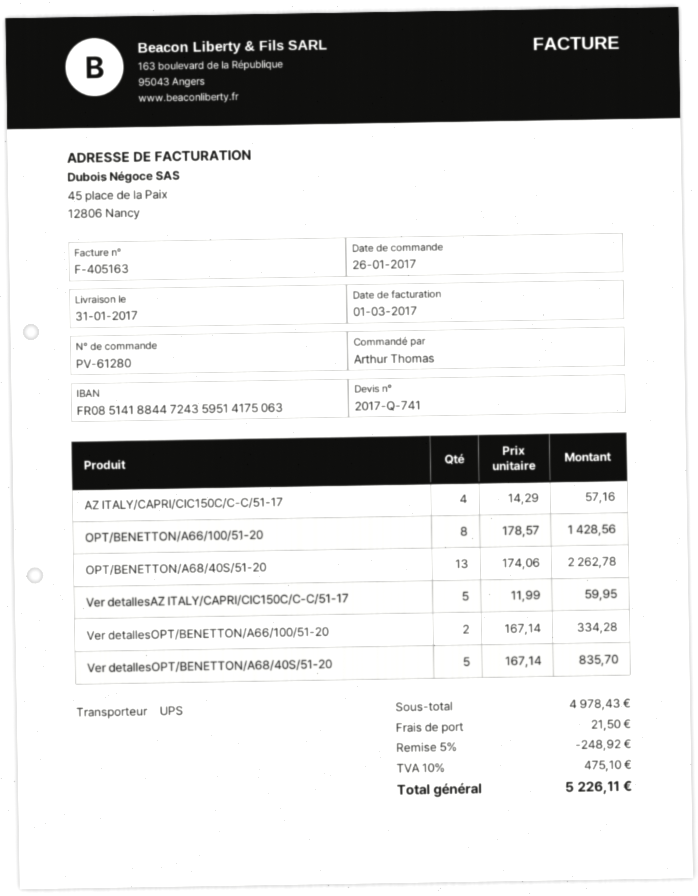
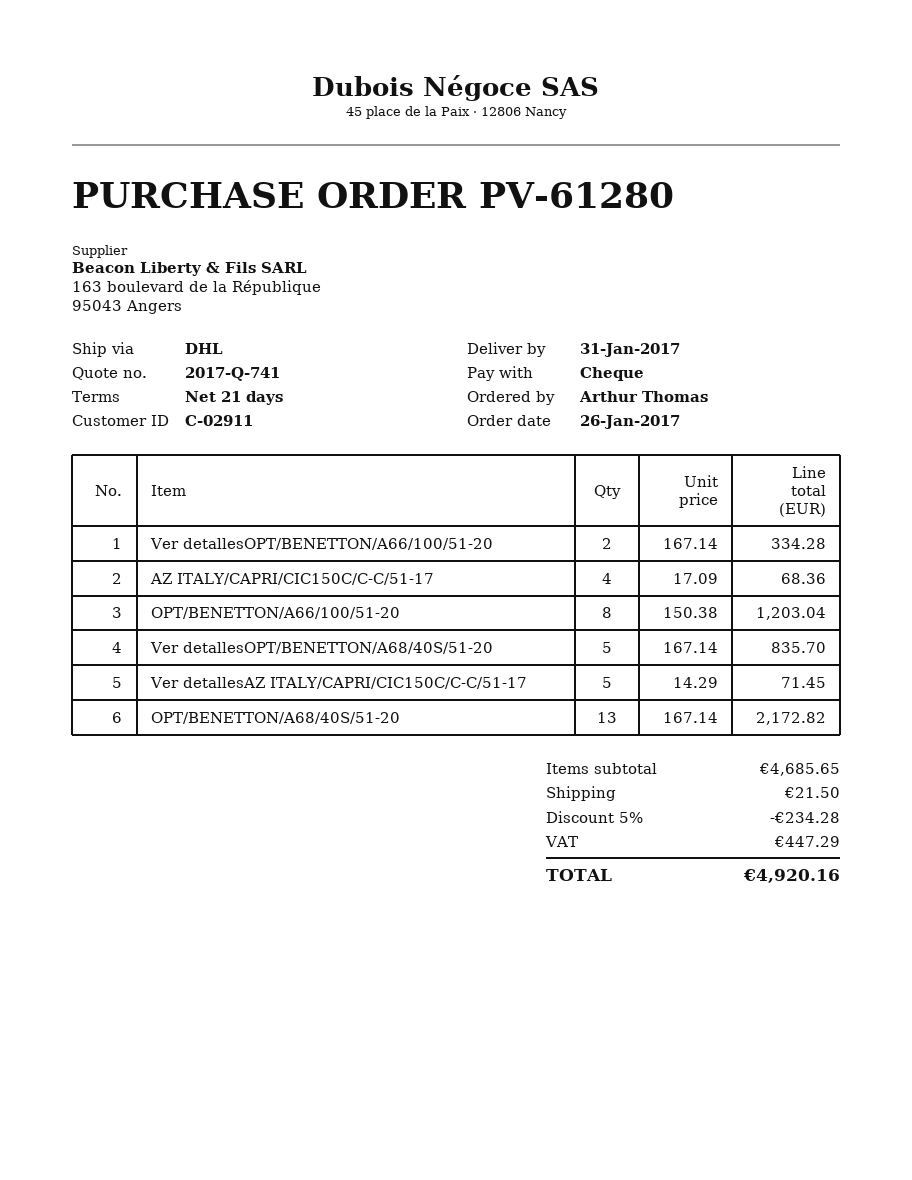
shipping method: UPS -> DHL
AZ ITALY/CAPRI/CIC150C/C-C/51-17: 4 x 14.29 = 57.16 -> 4 x 17.09 = 68.36
OPT/BENETTON/A66/100/51-20: 8 x 178.57 = 1428.56 -> 8 x 150.38 = 1203.04
OPT/BENETTON/A68/40S/51-20: 13 x 174.06 = 2262.78 -> 13 x 167.14 = 2172.82
Ver detallesAZ ITALY/CAPRI/CIC150C/C-C/51-17: 5 x 11.99 = 59.95 -> 5 x 14.29 = 71.45
subtotal: 4978.43 -> 4685.65
discount: 5% = 248.92 -> 5% = 234.28
tax: 475.10 -> 447.29
total: 5226.11 -> 4920.16

